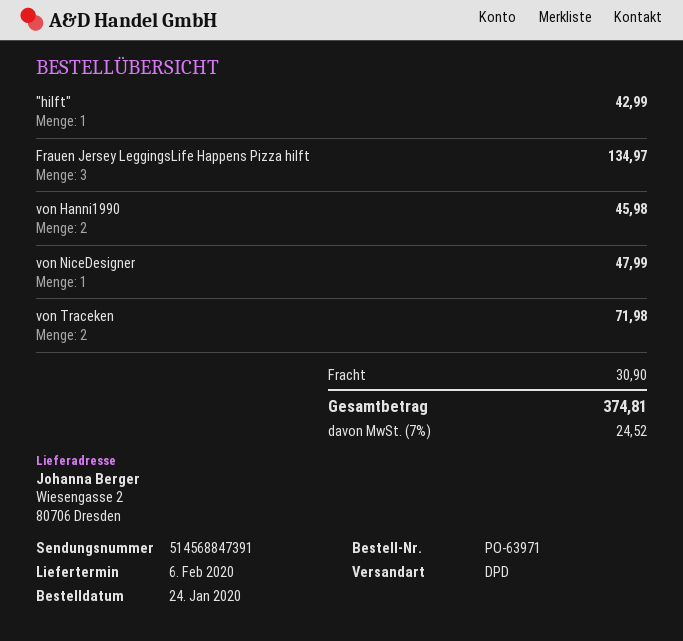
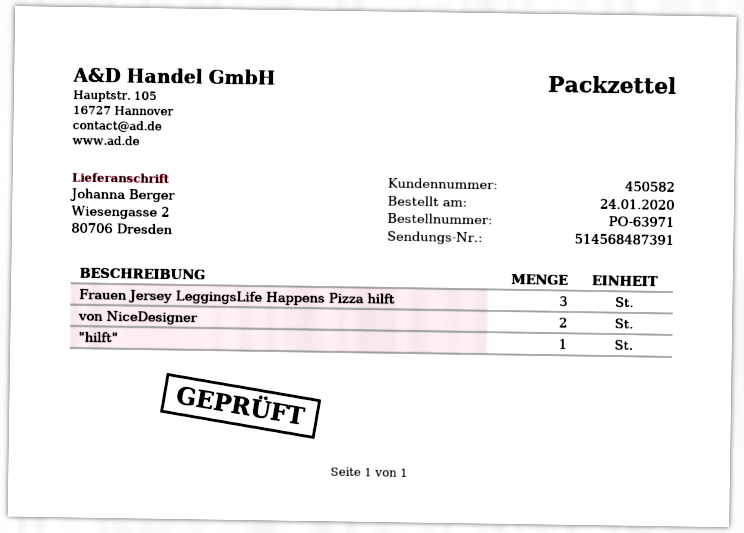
tracking number: 514568847391 -> 514568487391
von Hanni1990: 2 -> none
von NiceDesigner: 1 -> 2
von Traceken: 2 -> none

